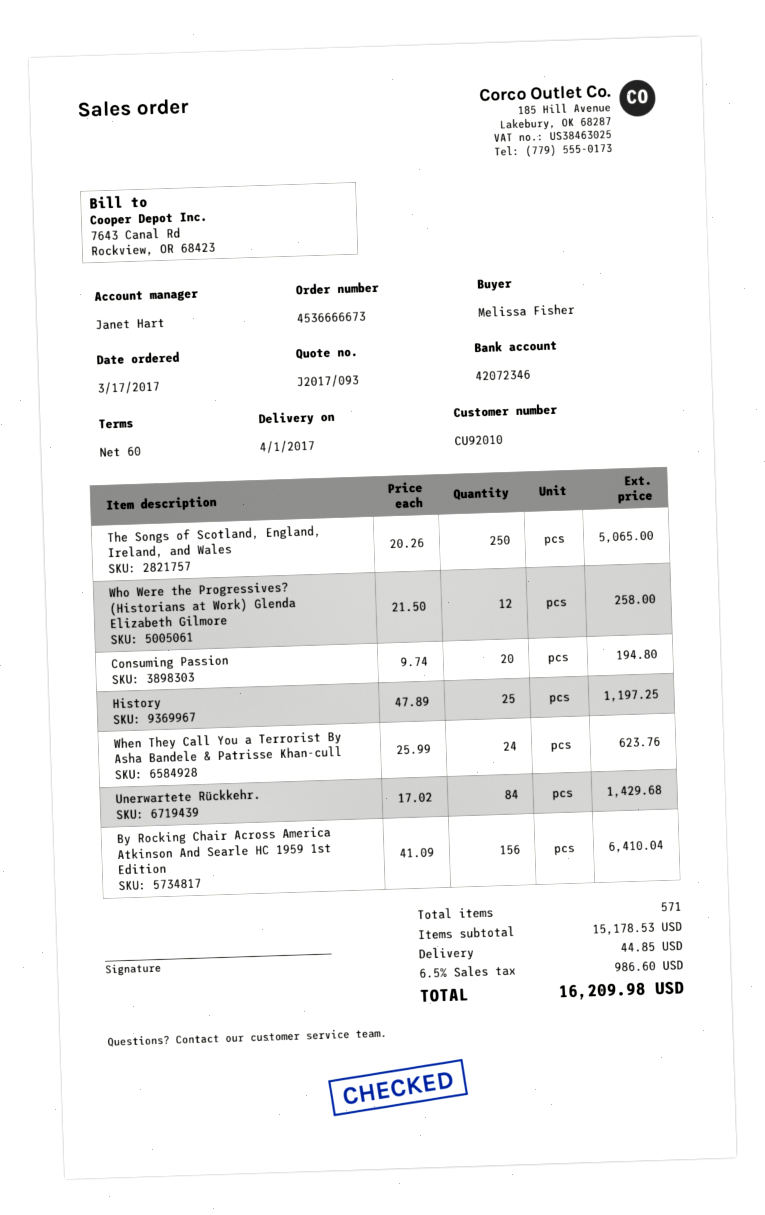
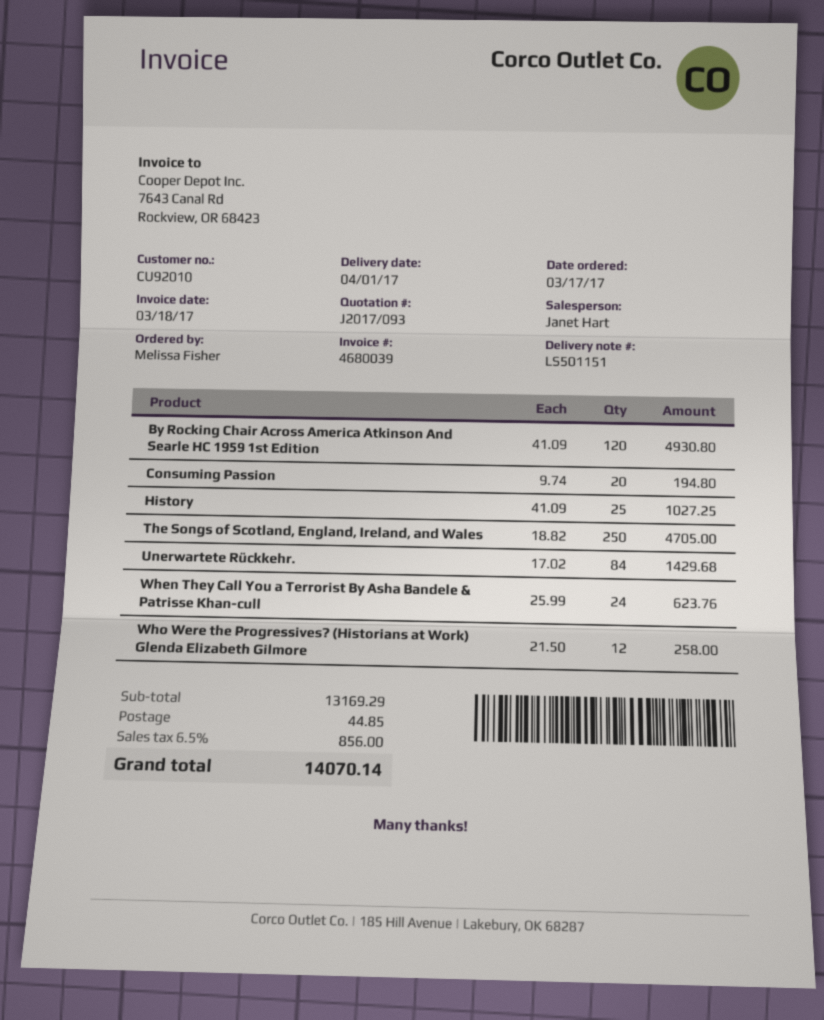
The Songs of Scotland, England, Ireland, and Wales: 250 x 20.26 = 5065.00 -> 250 x 18.82 = 4705.00
History: 25 x 47.89 = 1197.25 -> 25 x 41.09 = 1027.25
By Rocking Chair Across America Atkinson And Searle HC 1959 1st Edition: 156 x 41.09 = 6410.04 -> 120 x 41.09 = 4930.80
subtotal: 15178.53 -> 13169.29
tax: 6.5% = 986.60 -> 6.5% = 856.00
total: 16209.98 -> 14070.14

